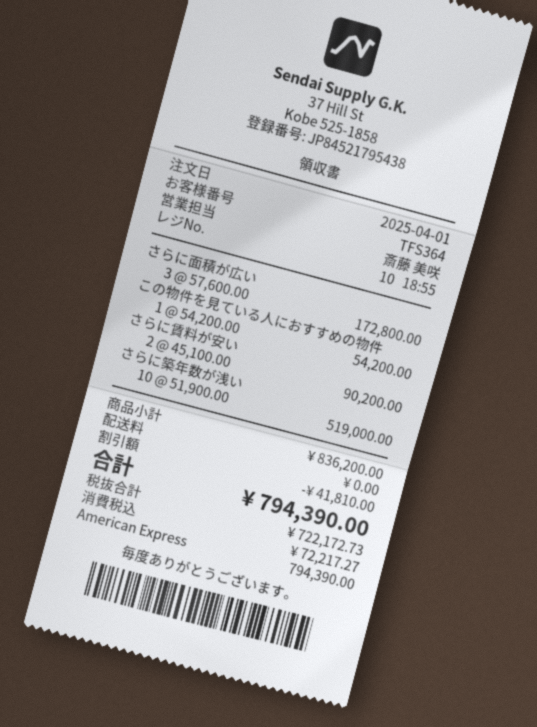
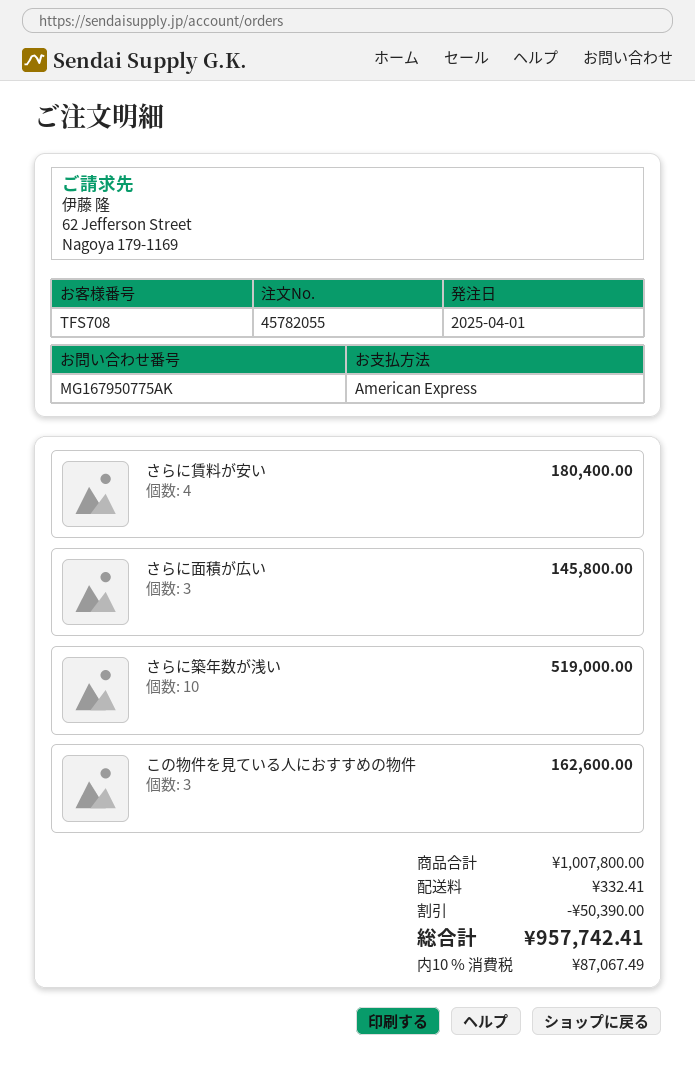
customer number: TFS364 -> TFS708
さらに面積が広い: 3 for 172800.00 -> 3 for 145800.00
この物件を見ている人におすすめの物件: 1 for 54200.00 -> 3 for 162600.00
さらに賃料が安い: 2 for 90200.00 -> 4 for 180400.00
subtotal: 836200.00 -> 1007800.00
discount: 41810.00 -> 50390.00
shipping: 0.00 -> 332.41
tax: 72217.27 -> 87067.49
total: 794390.00 -> 957742.41

